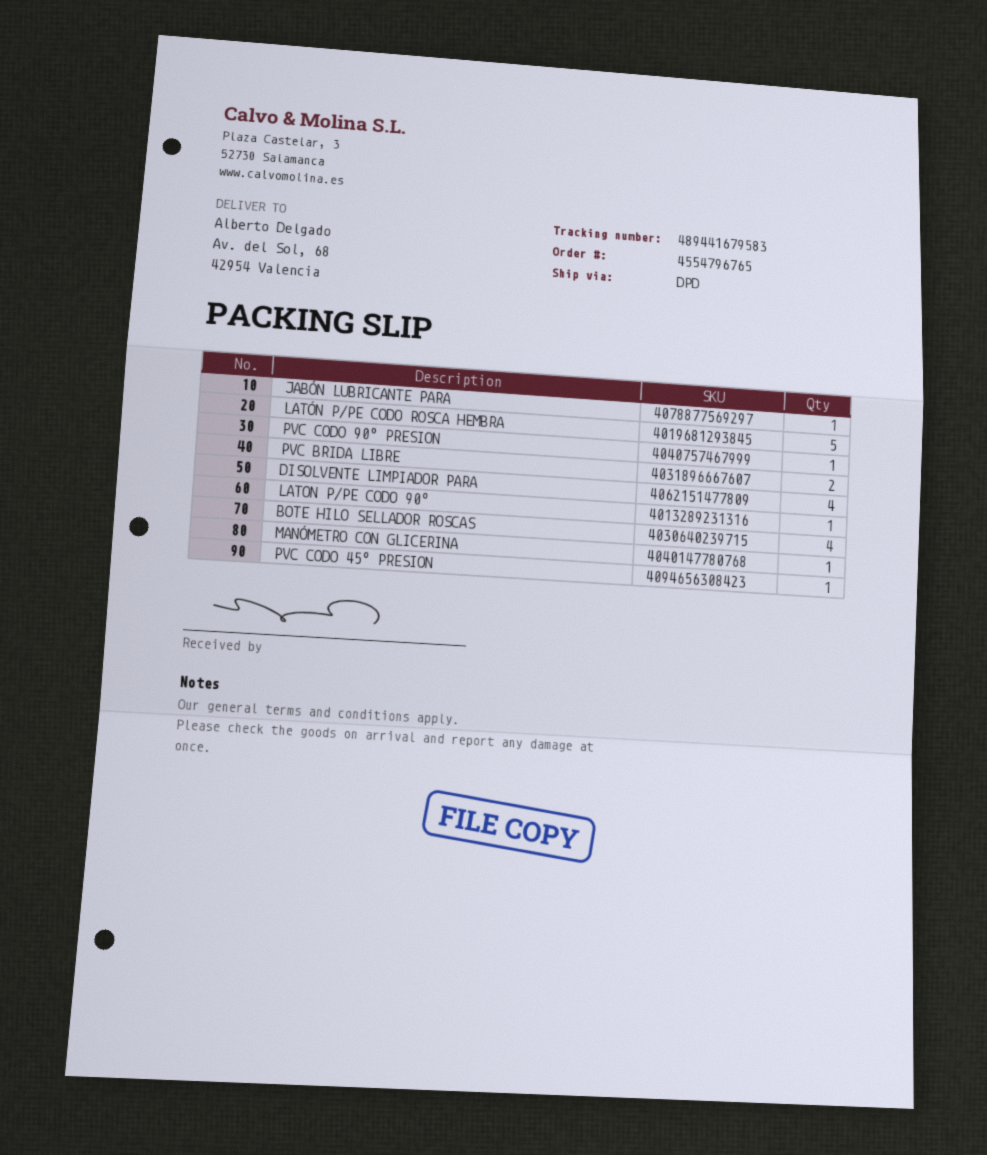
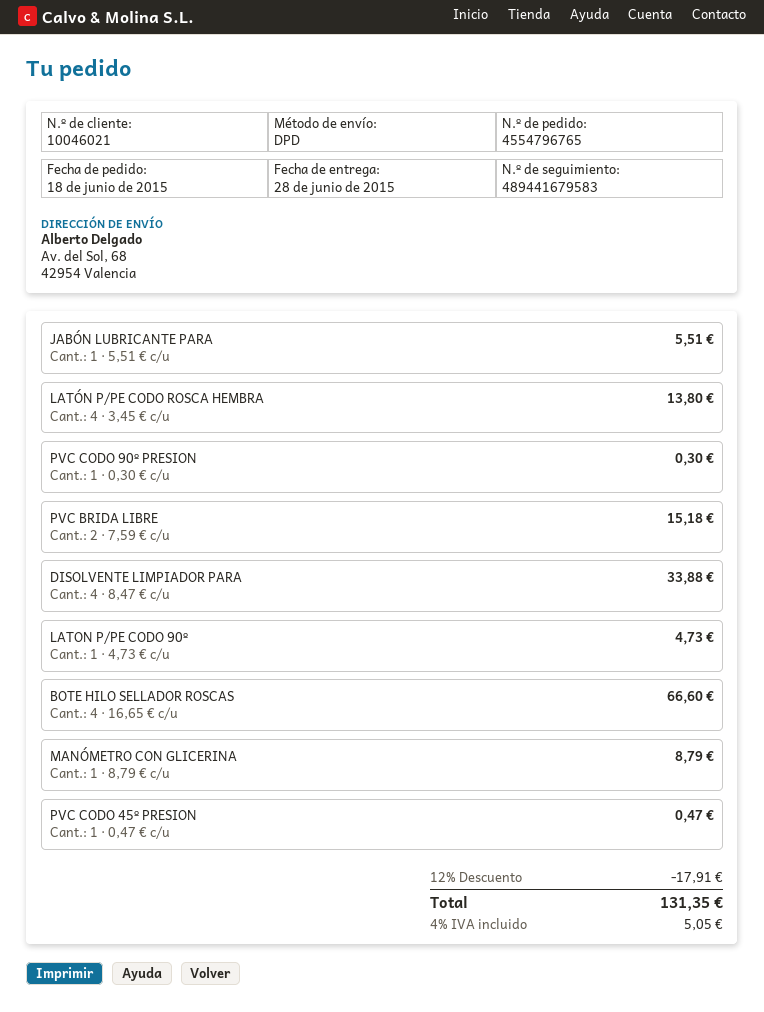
LATÓN P/PE CODO ROSCA HEMBRA: 5 -> 4

